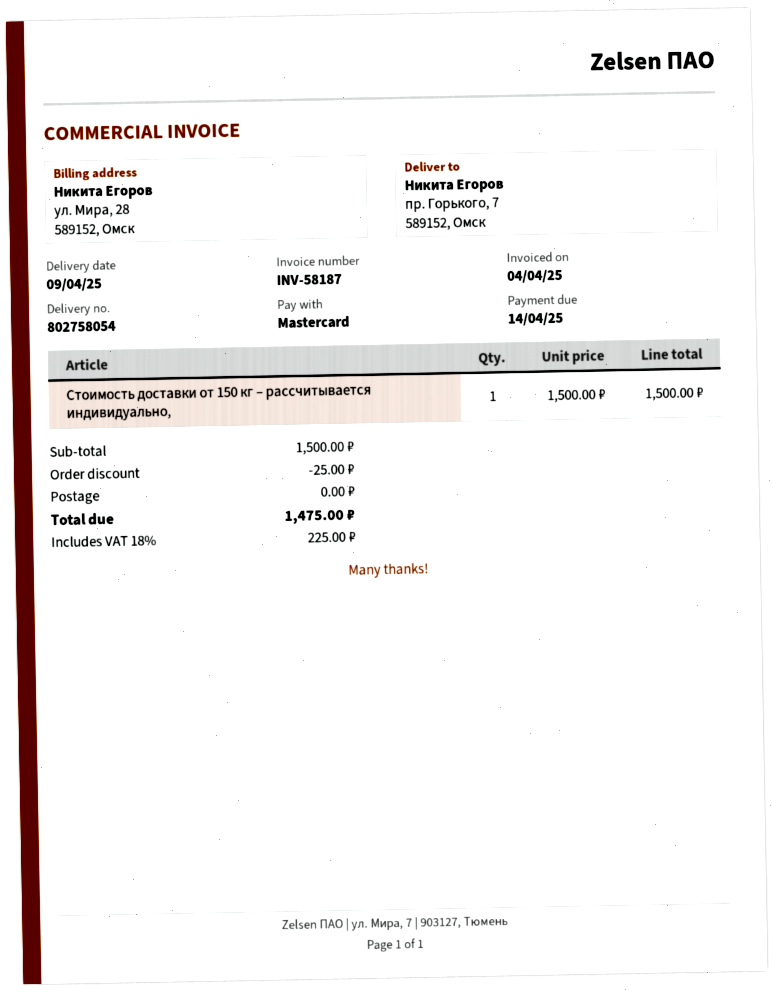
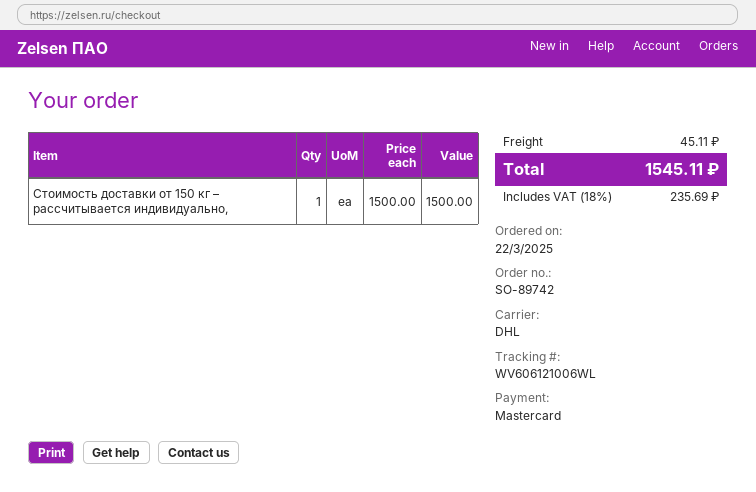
discount: 25.00 -> none
shipping: 0.00 -> 45.11
tax: 18% = 225.00 -> 18% = 235.69
total: 1475.00 -> 1545.11

